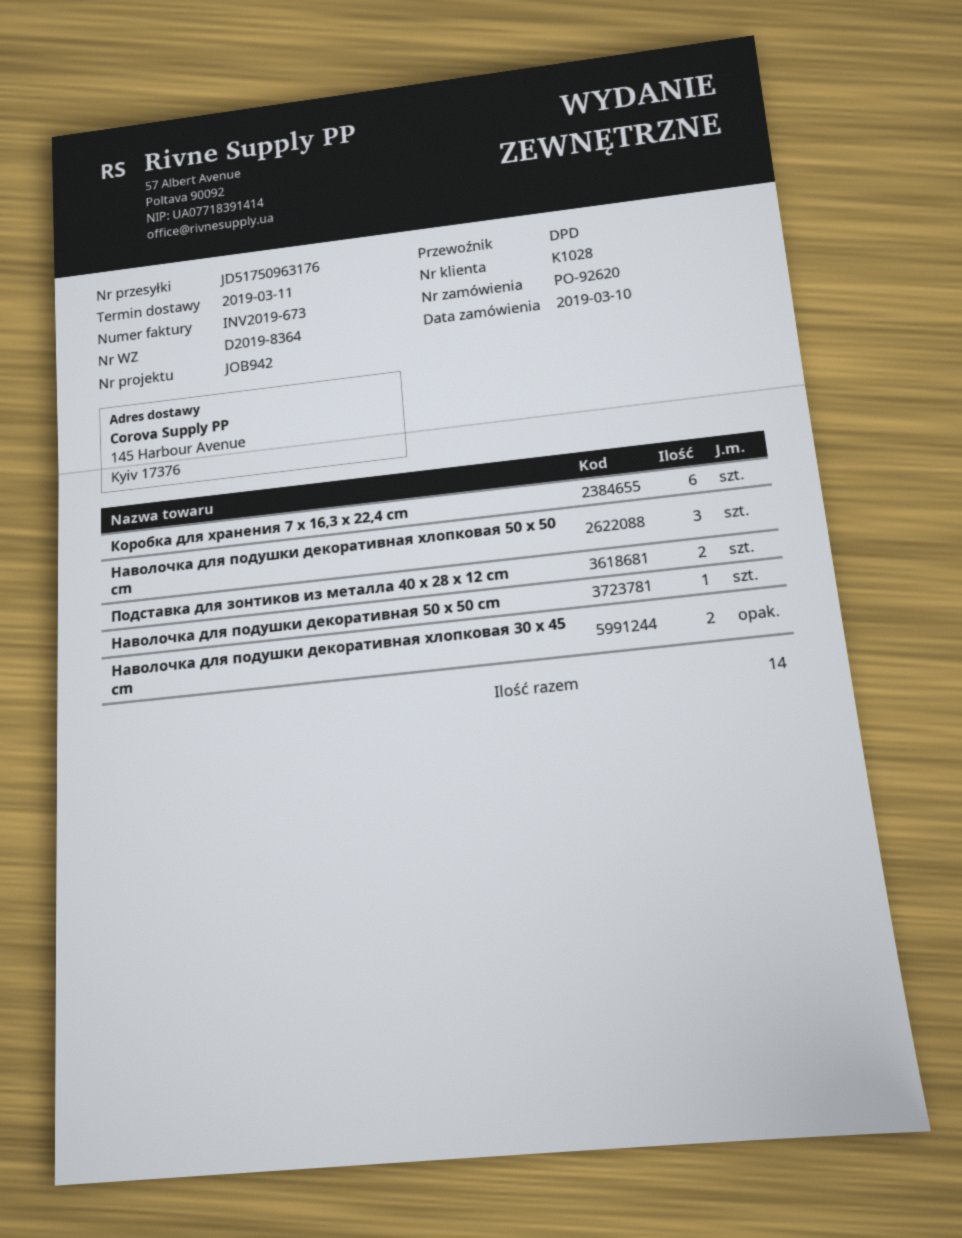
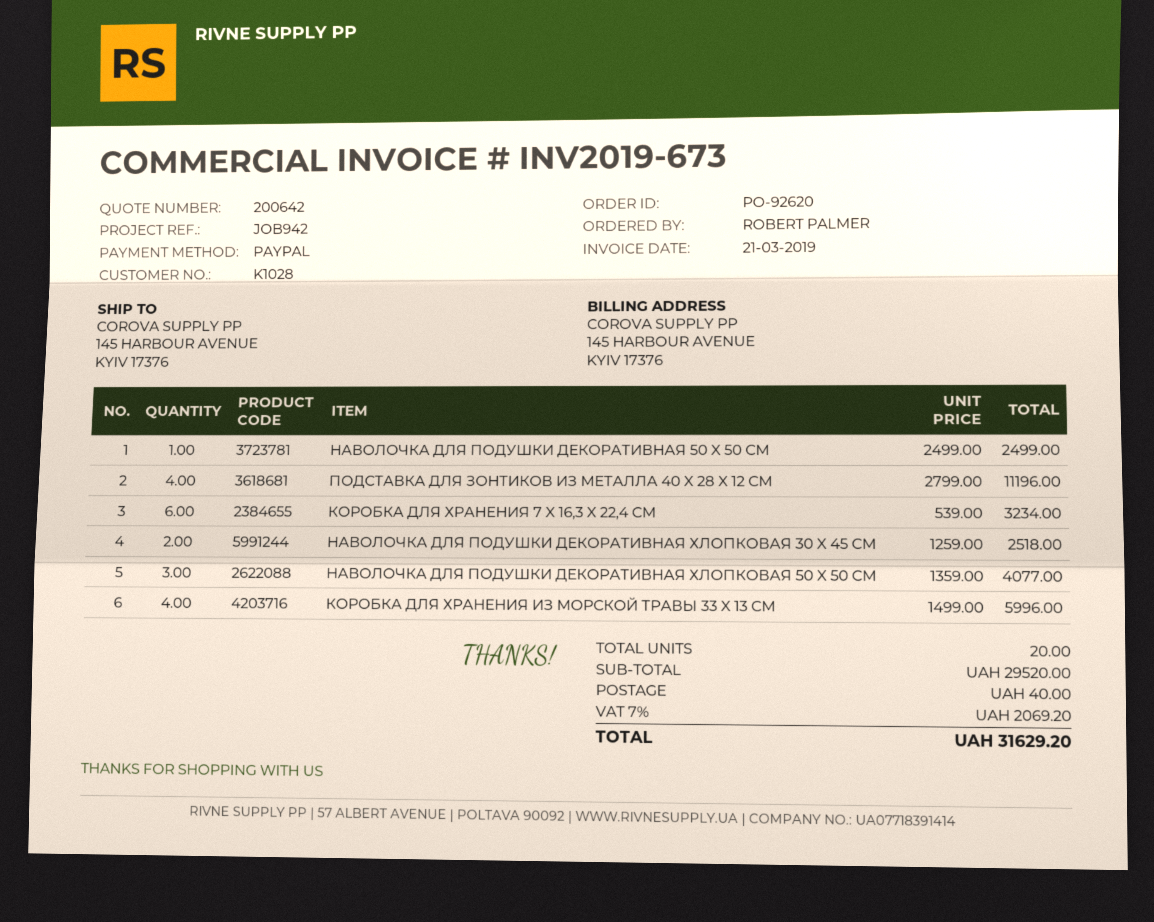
Подставка для зонтиков из металла 40 x 28 x 12 cm: 2 -> 4
КОРОБКА ДЛЯ ХРАНЕНИЯ ИЗ МОРСКОЙ ТРАВЫ 33 X 13 CM: none -> 4
total quantity: 14 -> 20

